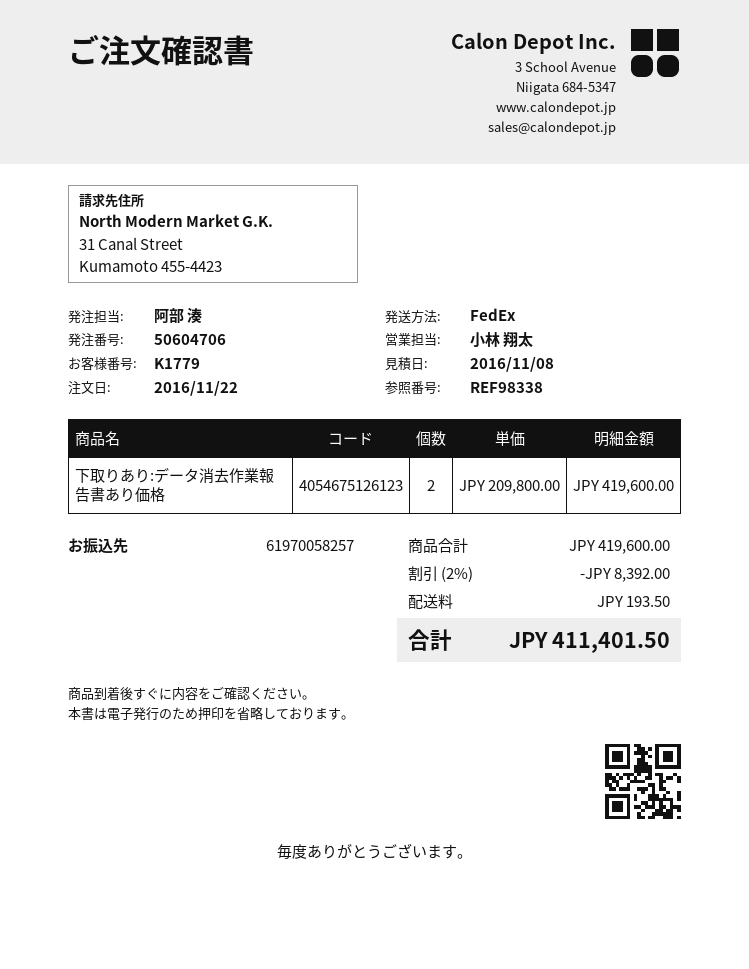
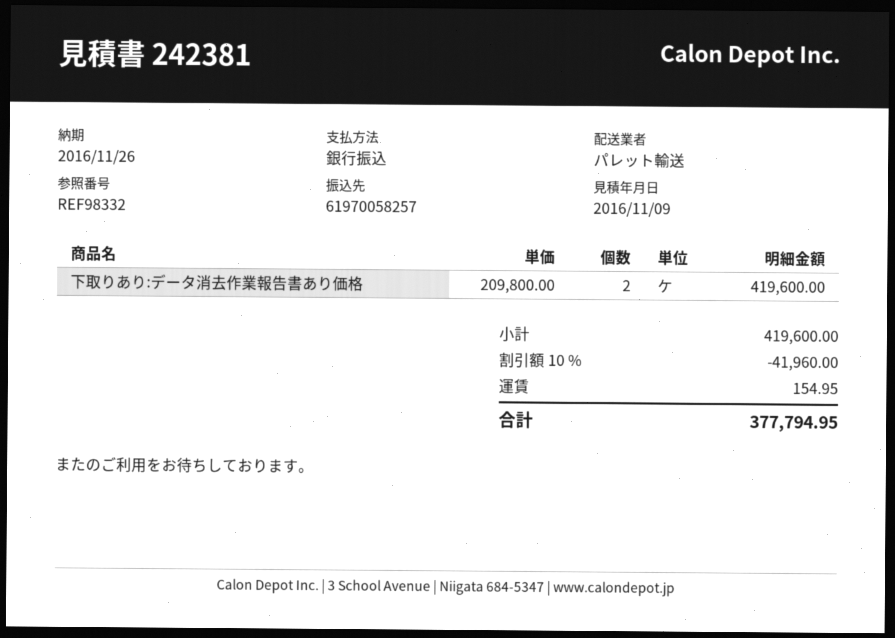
quote date: 2016-11-08 -> 2016-11-09
reference: REF98338 -> REF98332
shipping method: FedEx -> pallet freight
discount: 2% = 8392.00 -> 10% = 41960.00
shipping: 193.50 -> 154.95
total: 411401.50 -> 377794.95

